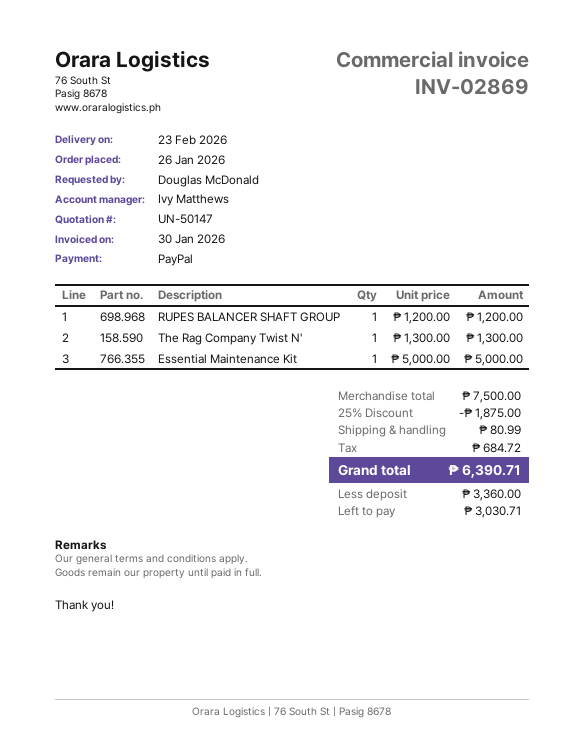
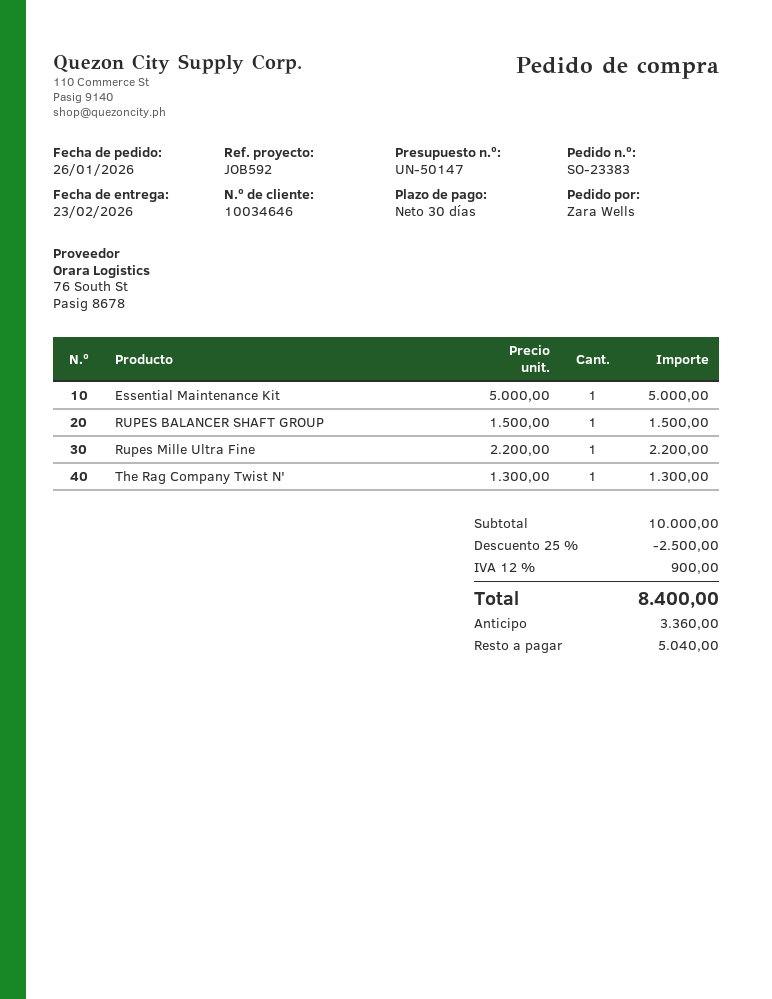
ordered by: Douglas McDonald -> Zara Wells
RUPES BALANCER SHAFT GROUP: 1 x 1200.00 = 1200.00 -> 1 x 1500.00 = 1500.00
Rupes Mille Ultra Fine: none -> 1 x 2200.00 = 2200.00
subtotal: 7500.00 -> 10000.00
discount: 25% = 1875.00 -> 25% = 2500.00
shipping: 80.99 -> none
tax: 684.72 -> 900.00
total: 6390.71 -> 8400.00
balance: 3030.71 -> 5040.00

